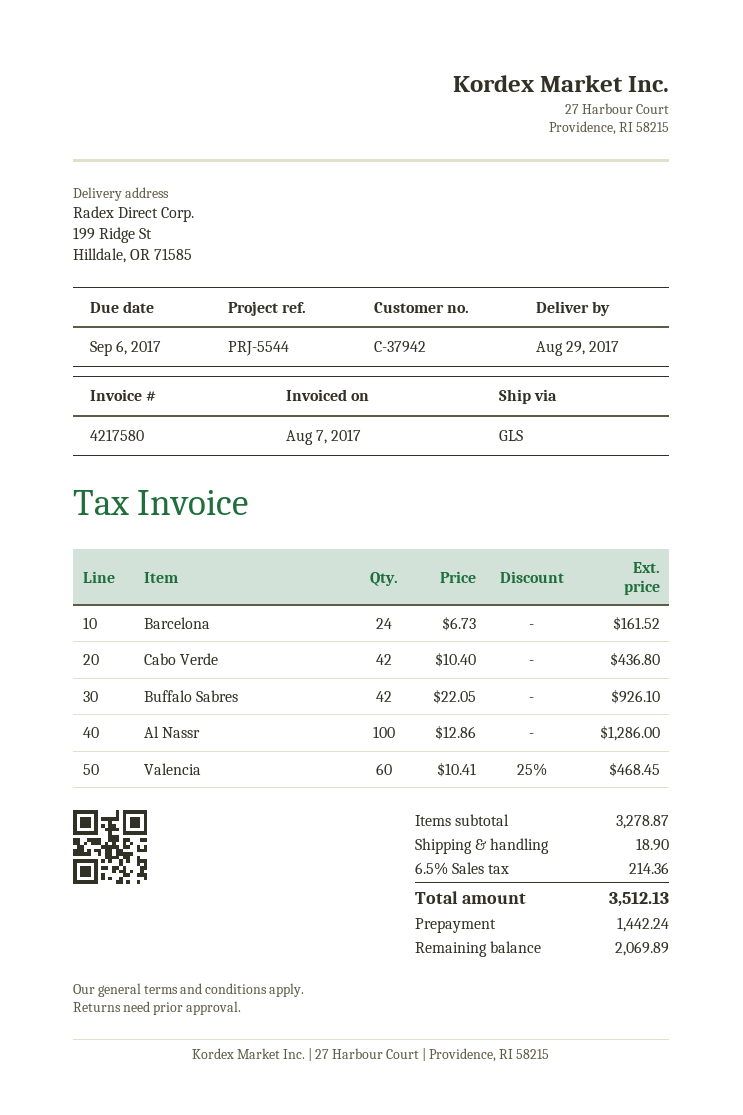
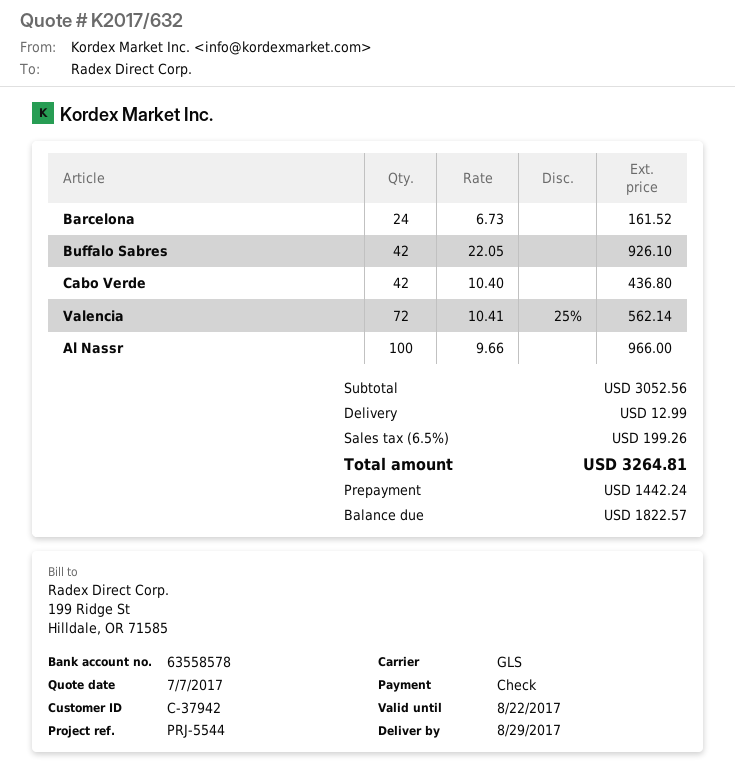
Al Nassr: 100 x 12.86 = 1286.00 -> 100 x 9.66 = 966.00
Valencia: 60 x 10.41 - 25% = 468.45 -> 72 x 10.41 - 25% = 562.14
subtotal: 3278.87 -> 3052.56
shipping: 18.90 -> 12.99
tax: 6.5% = 214.36 -> 6.5% = 199.26
total: 3512.13 -> 3264.81
balance: 2069.89 -> 1822.57

